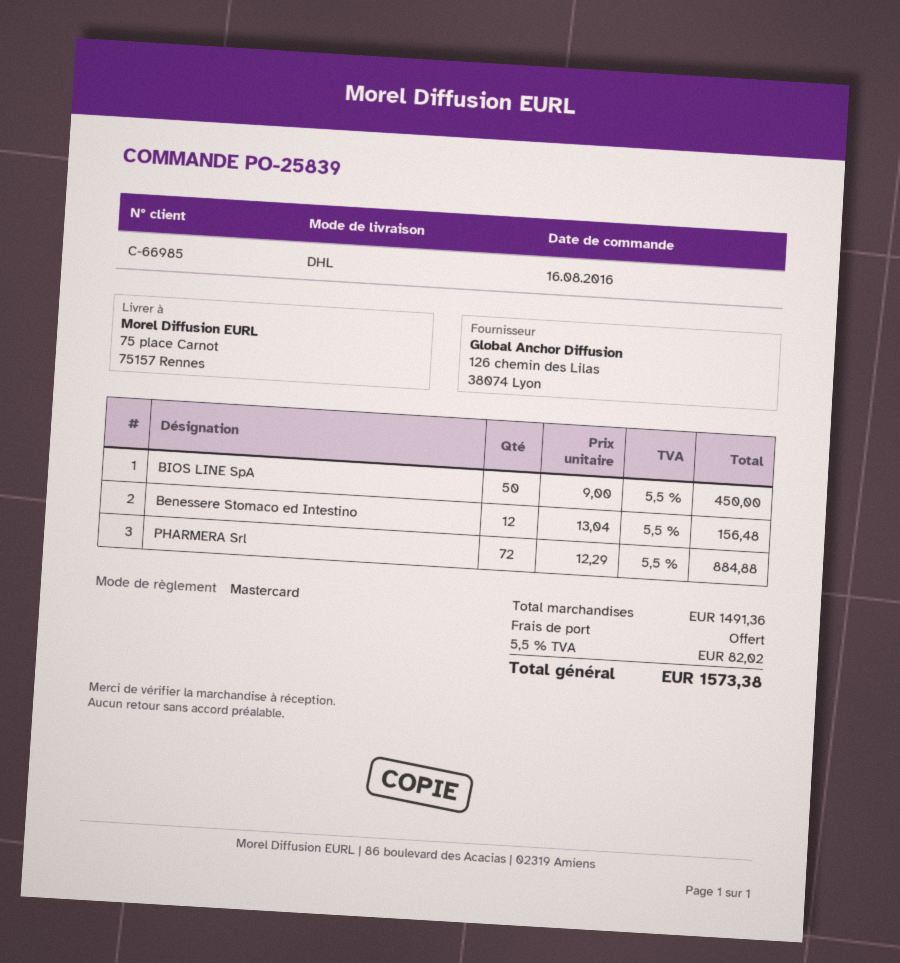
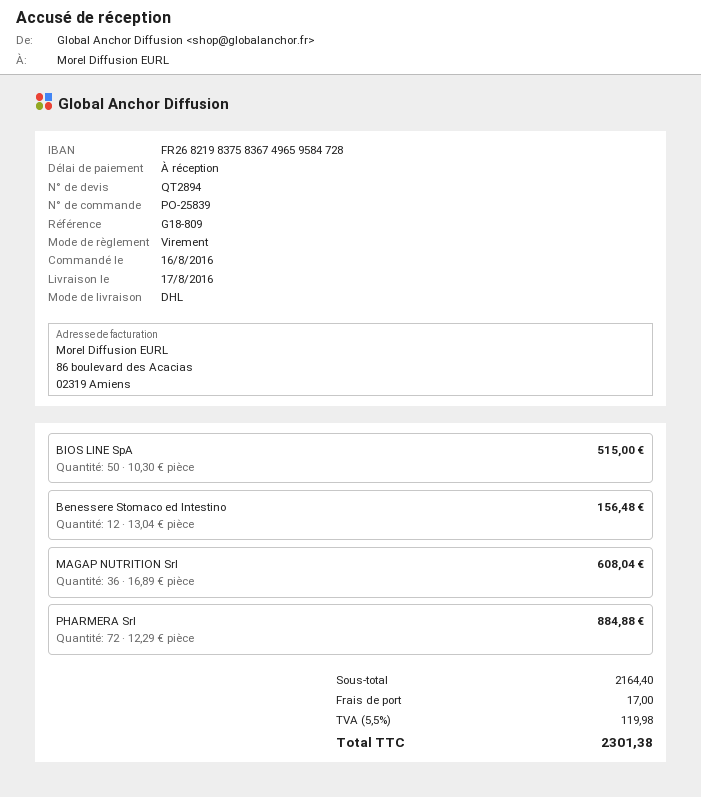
payment method: Mastercard -> bank transfer
BIOS LINE SpA: 50 x 9.00 = 450.00 -> 50 x 10.30 = 515.00
MAGAP NUTRITION Srl: none -> 36 x 16.89 = 608.04
subtotal: 1491.36 -> 2164.40
shipping: 0.00 -> 17.00
tax: 5.5% = 82.02 -> 5.5% = 119.98
total: 1573.38 -> 2301.38

